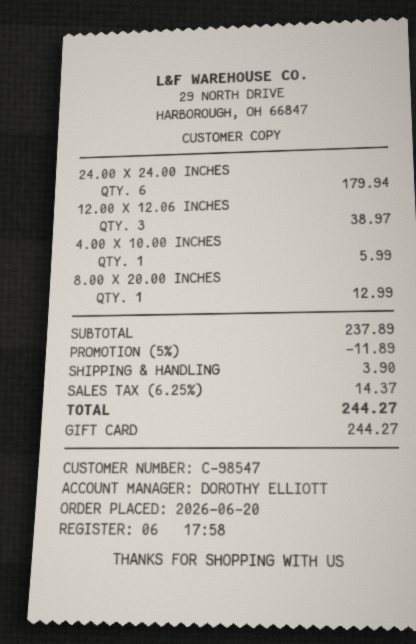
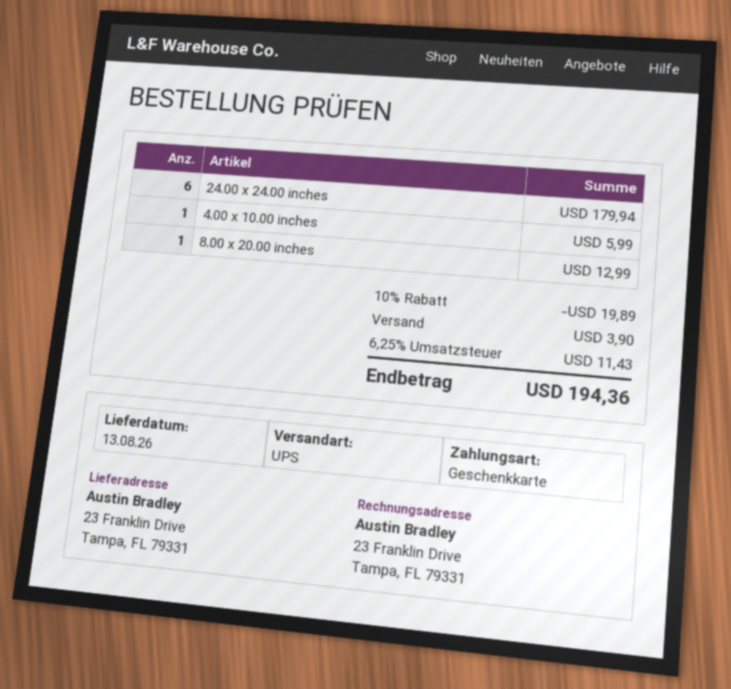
12.00 X 12.06 INCHES: 3 for 38.97 -> none
discount: 5% = 11.89 -> 10% = 19.89
tax: 6.25% = 14.37 -> 6.25% = 11.43
total: 244.27 -> 194.36

